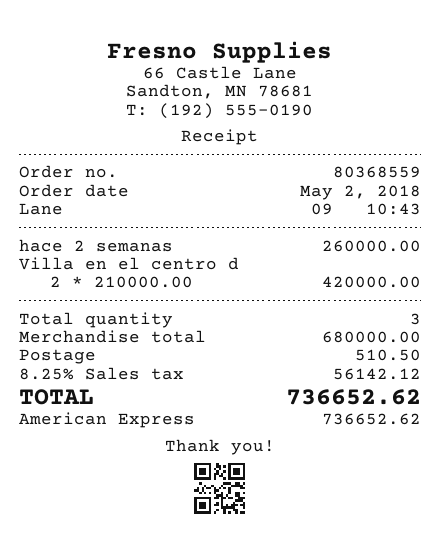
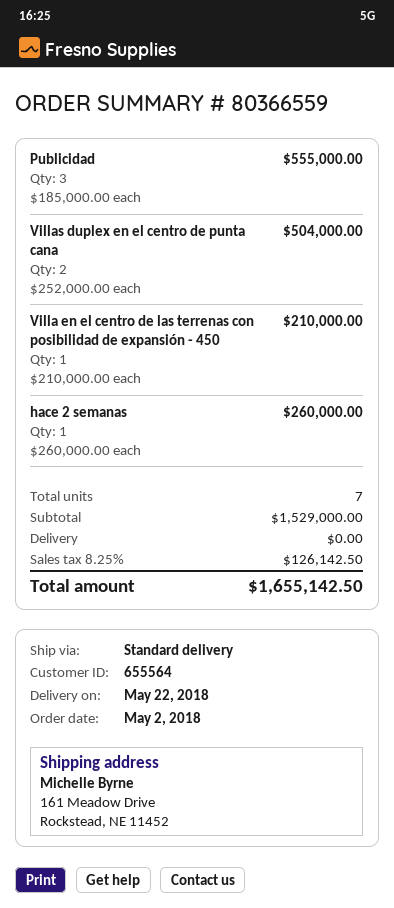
order number: 80368559 -> 80366559
Villa en el centro d: 2 x 210000.00 = 420000.00 -> 1 x 210000.00 = 210000.00
Publicidad: none -> 3 x 185000.00 = 555000.00
Villas duplex en el centro de punta cana: none -> 2 x 252000.00 = 504000.00
total quantity: 3 -> 7
subtotal: 680000.00 -> 1529000.00
shipping: 510.50 -> 0.00
tax: 8.25% = 56142.12 -> 8.25% = 126142.50
total: 736652.62 -> 1655142.50

